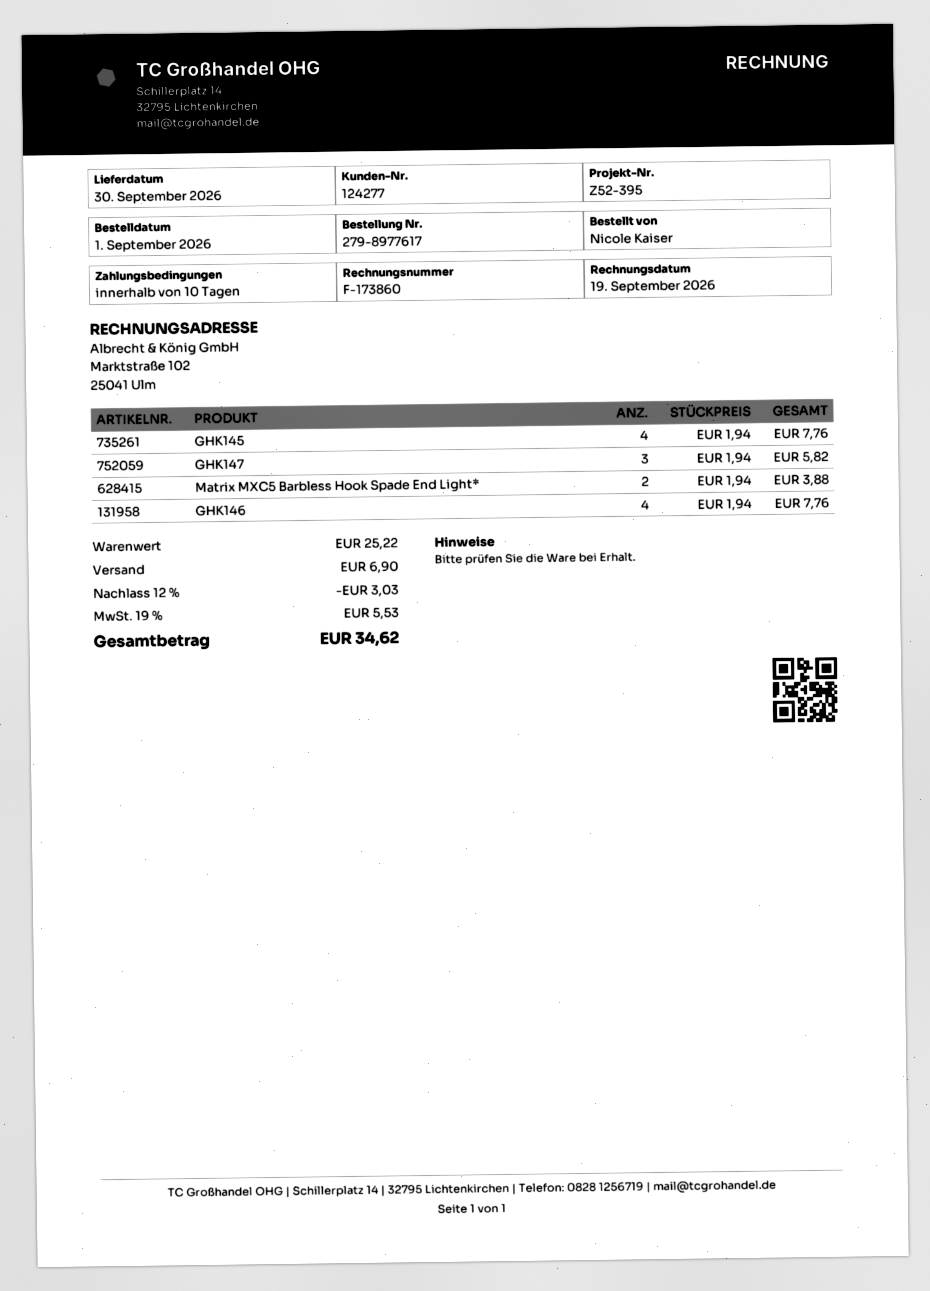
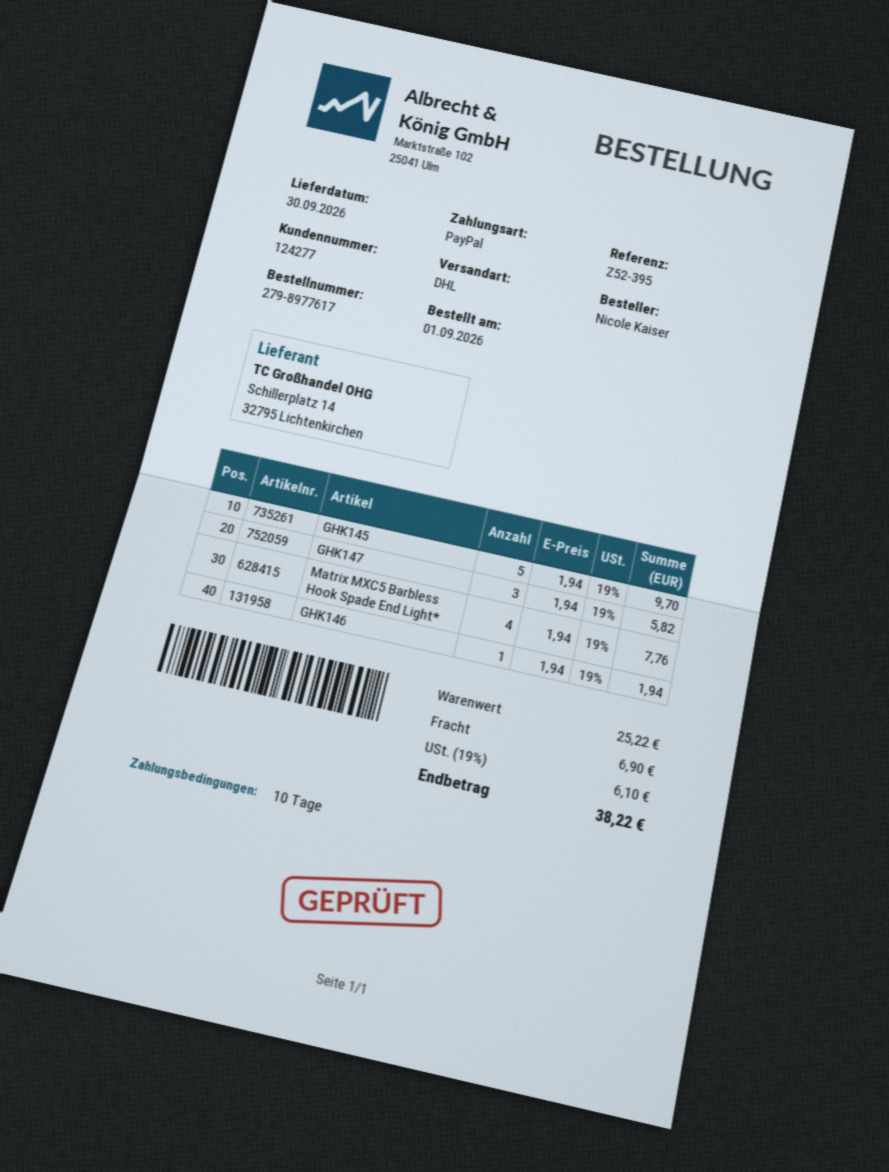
GHK145: 4 x 1.94 = 7.76 -> 5 x 1.94 = 9.70
Matrix MXC5 Barbless Hook Spade End Light*: 2 x 1.94 = 3.88 -> 4 x 1.94 = 7.76
GHK146: 4 x 1.94 = 7.76 -> 1 x 1.94 = 1.94
discount: 12% = 3.03 -> none
tax: 19% = 5.53 -> 19% = 6.10
total: 34.62 -> 38.22

